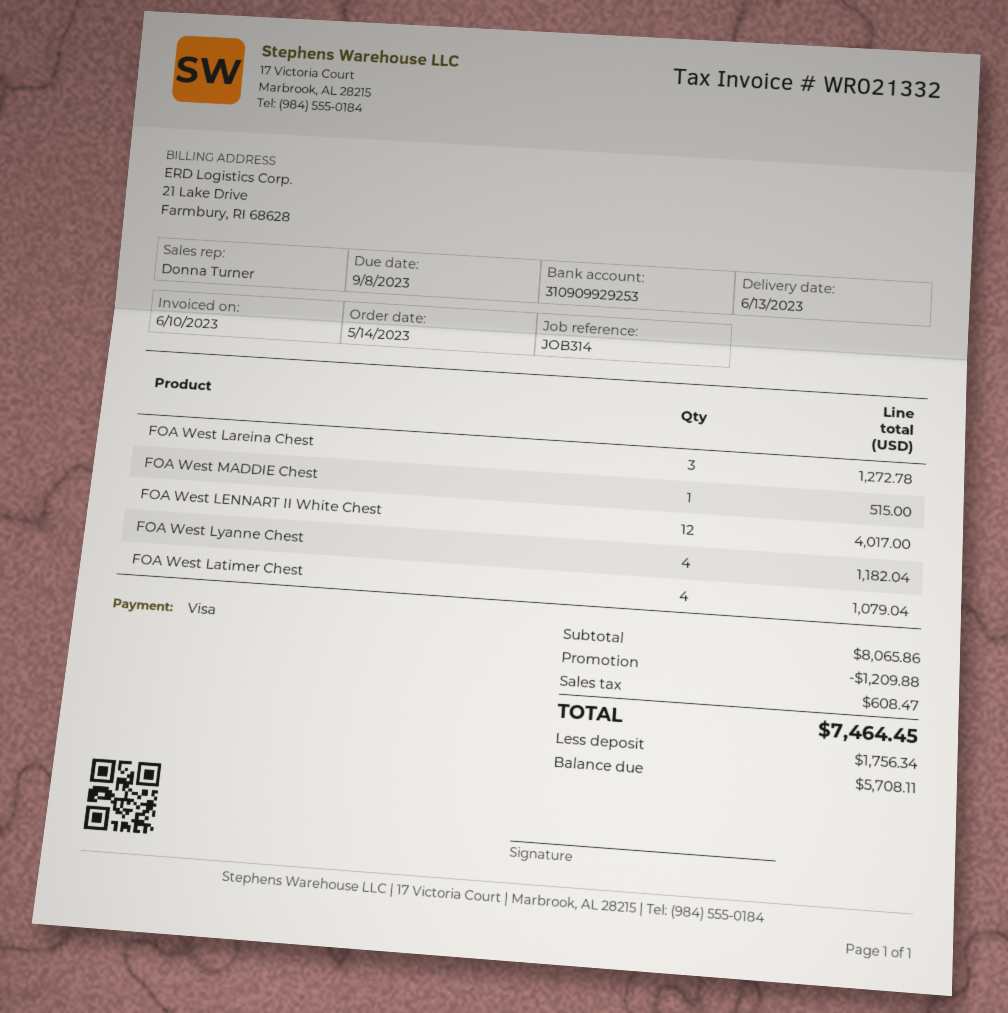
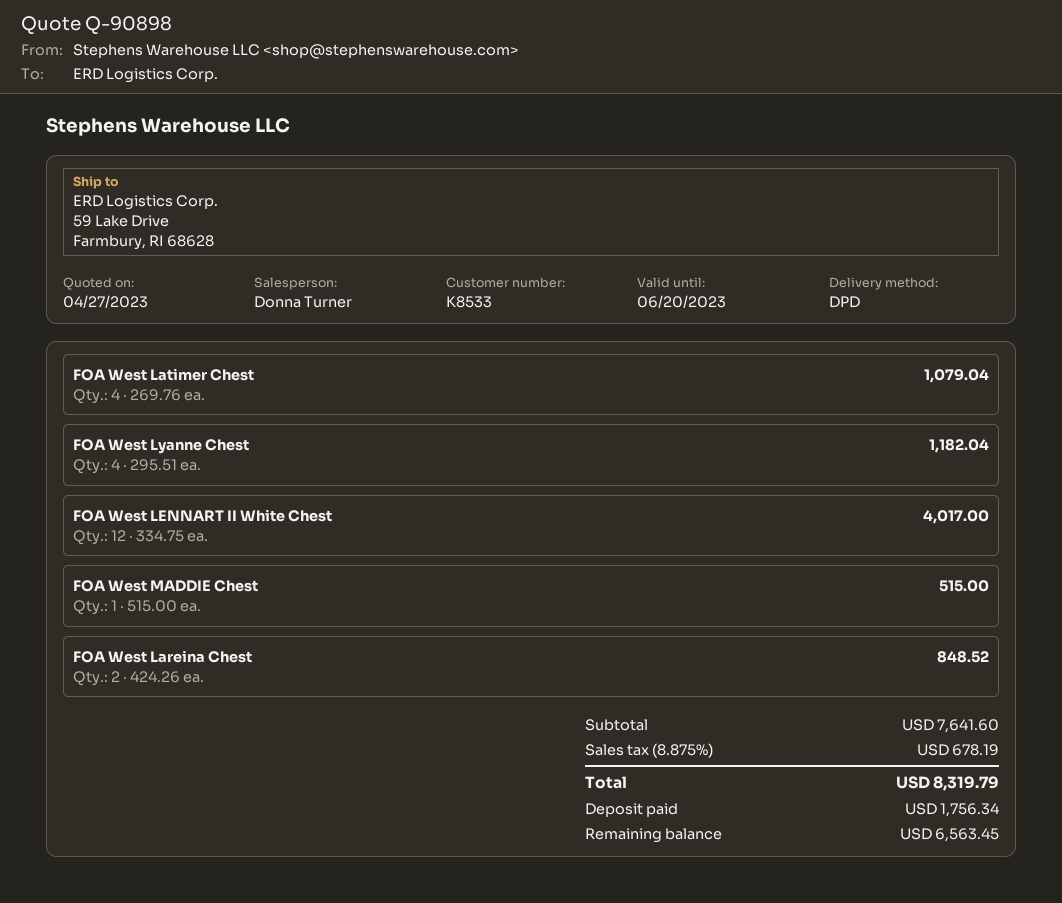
FOA West Lareina Chest: 3 for 1272.78 -> 2 for 848.52
subtotal: 8065.86 -> 7641.60
discount: 1209.88 -> none
tax: 608.47 -> 678.19
total: 7464.45 -> 8319.79
balance: 5708.11 -> 6563.45

